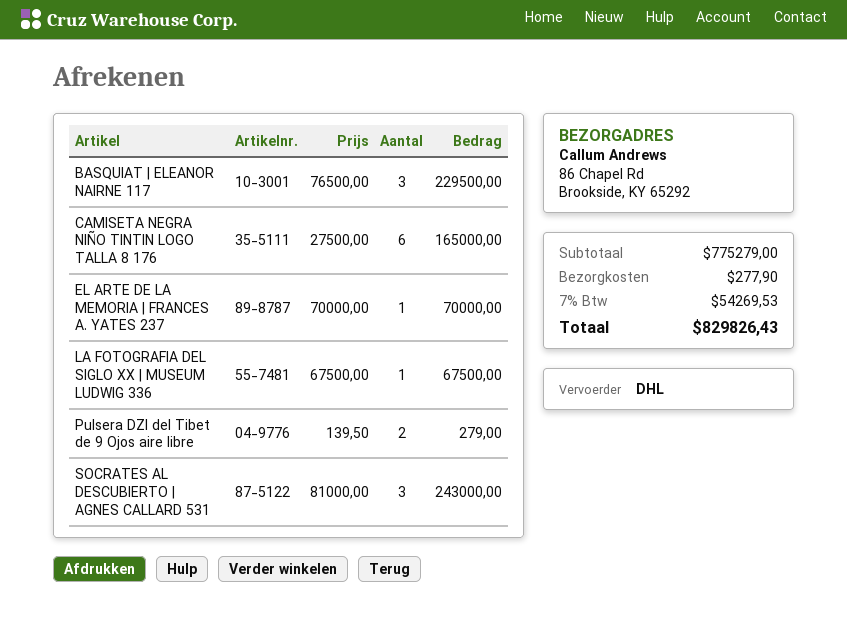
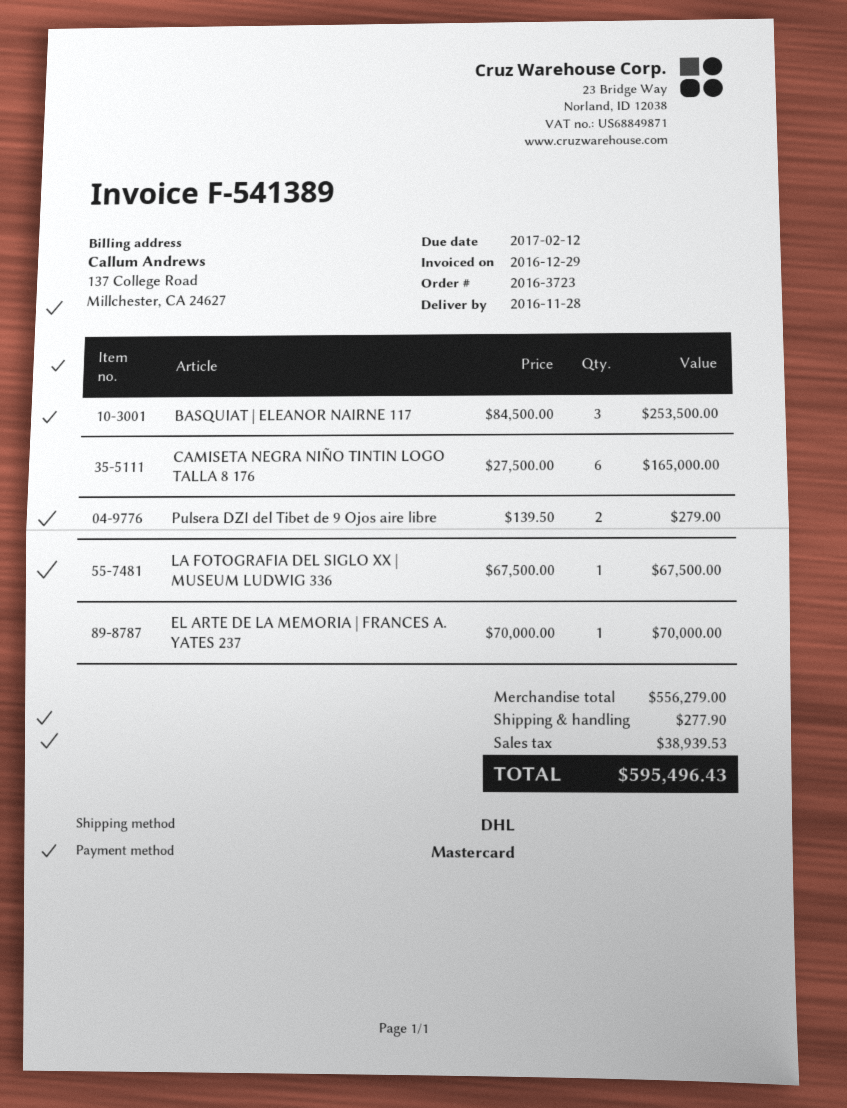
BASQUIAT | ELEANOR NAIRNE 117: 3 x 76500.00 = 229500.00 -> 3 x 84500.00 = 253500.00
SOCRATES AL DESCUBIERTO | AGNES CALLARD 531: 3 x 81000.00 = 243000.00 -> none
subtotal: 775279.00 -> 556279.00
tax: 54269.53 -> 38939.53
total: 829826.43 -> 595496.43

